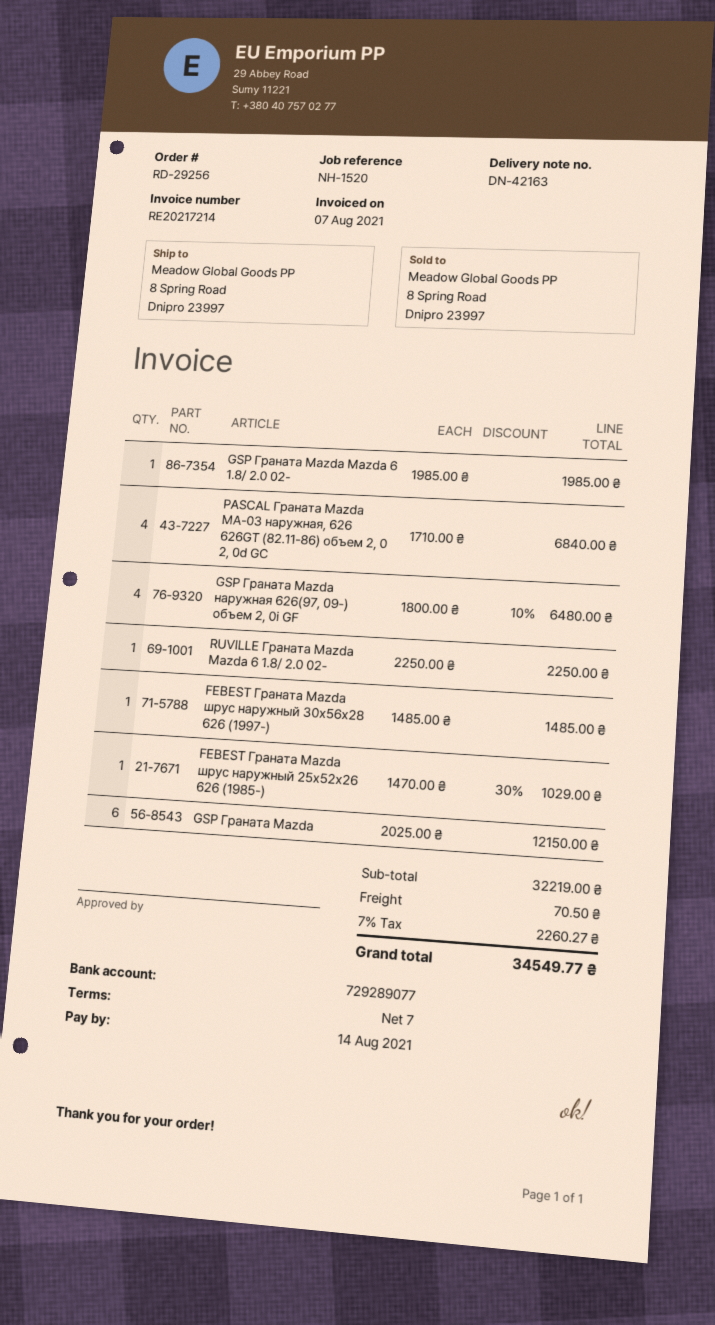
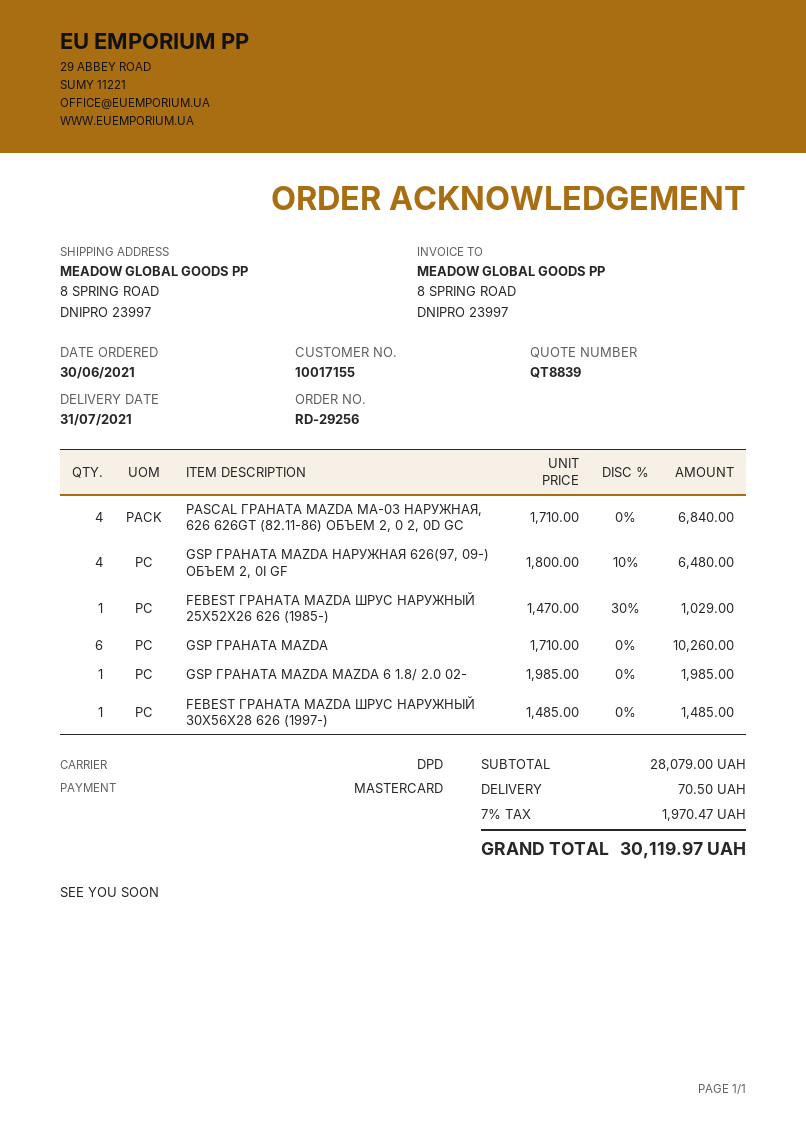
RUVILLE Граната Mazda Mazda 6 1.8/ 2.0 02-: 1 x 2250.00 = 2250.00 -> none
GSP Граната Mazda: 6 x 2025.00 = 12150.00 -> 6 x 1710.00 = 10260.00
subtotal: 32219.00 -> 28079.00
tax: 7% = 2260.27 -> 7% = 1970.47
total: 34549.77 -> 30119.97

